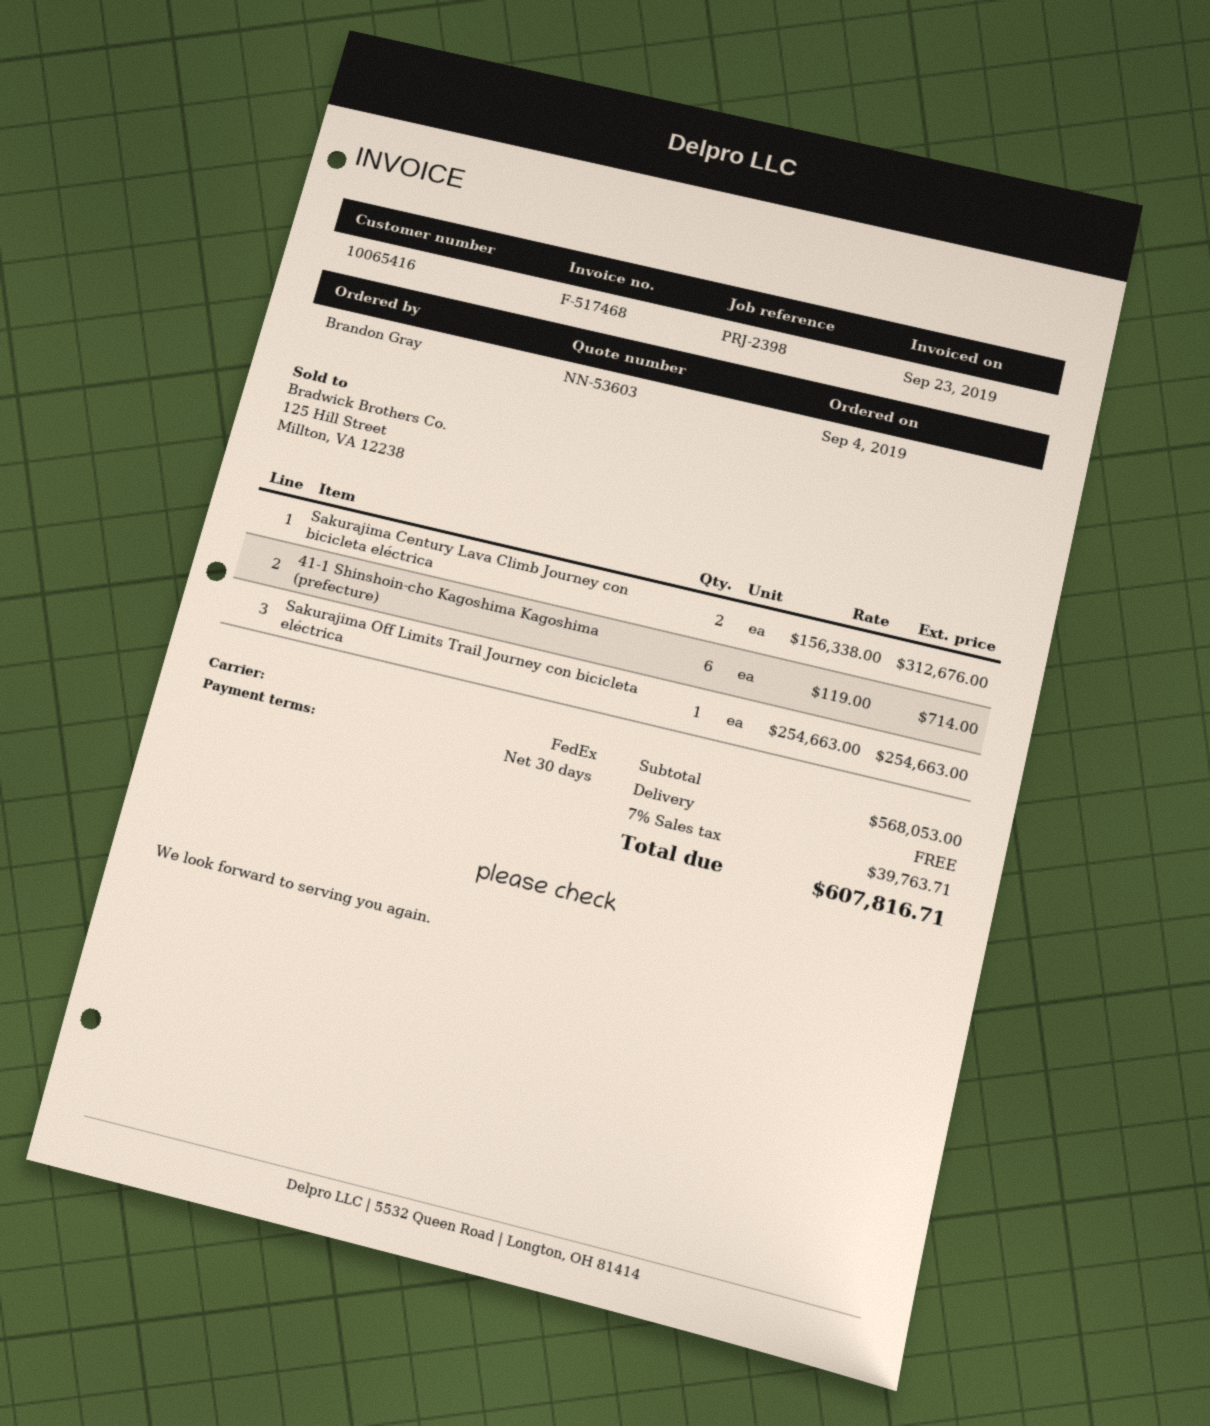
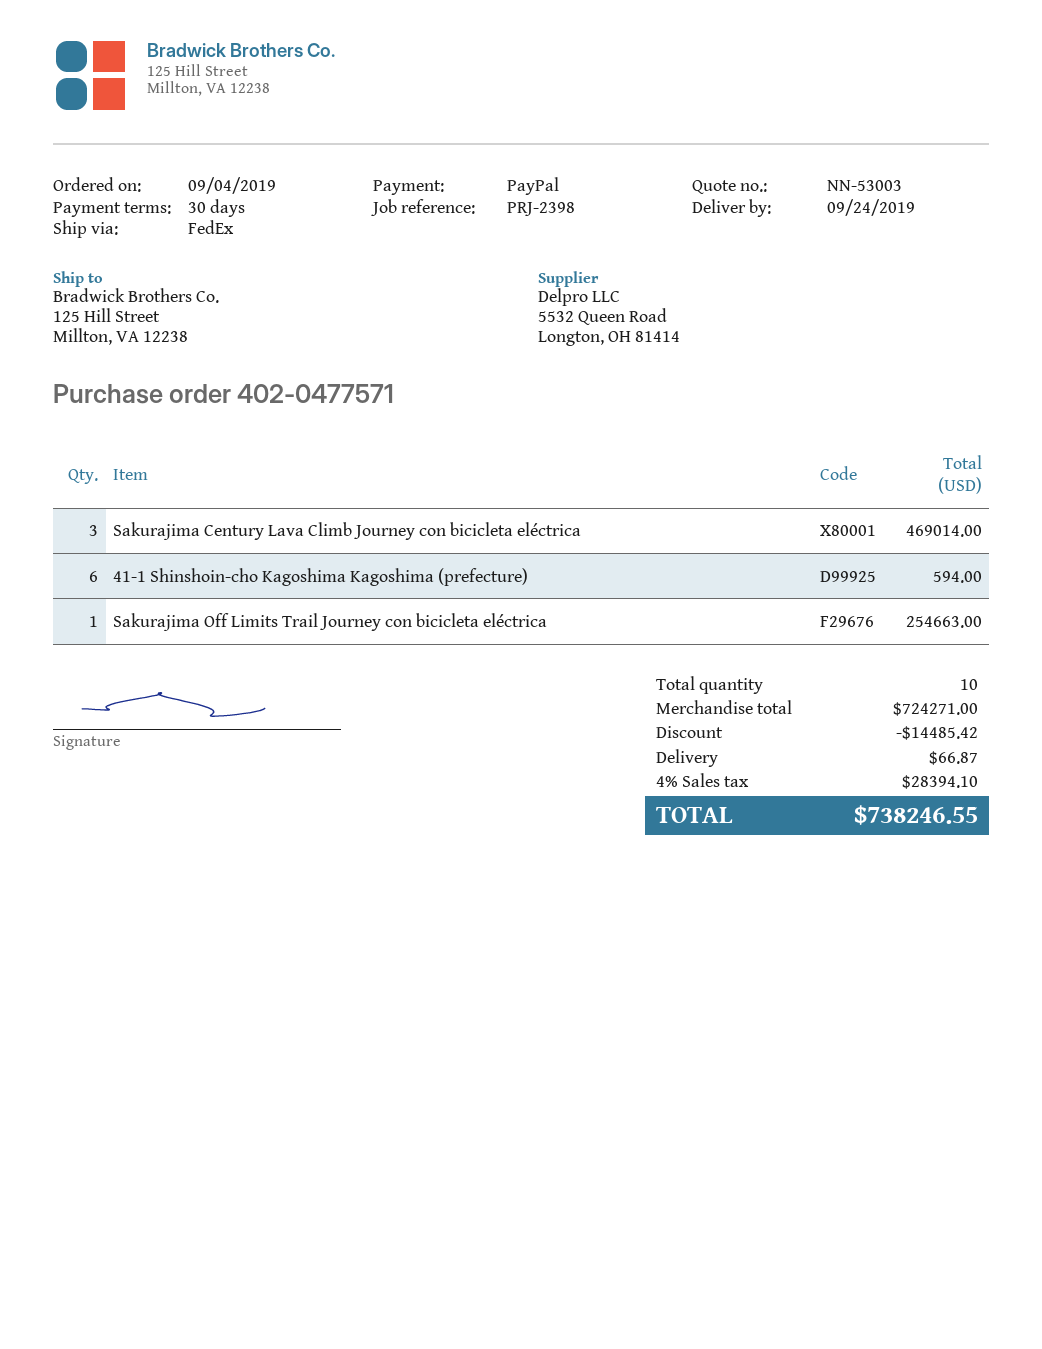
quote number: NN-53603 -> NN-53003
Sakurajima Century Lava Climb Journey con bicicleta eléctrica: 2 for 312676.00 -> 3 for 469014.00
41-1 Shinshoin-cho Kagoshima Kagoshima (prefecture): 6 for 714.00 -> 6 for 594.00
subtotal: 568053.00 -> 724271.00
discount: none -> 14485.42
shipping: 0.00 -> 66.87
tax: 7% = 39763.71 -> 4% = 28394.10
total: 607816.71 -> 738246.55

